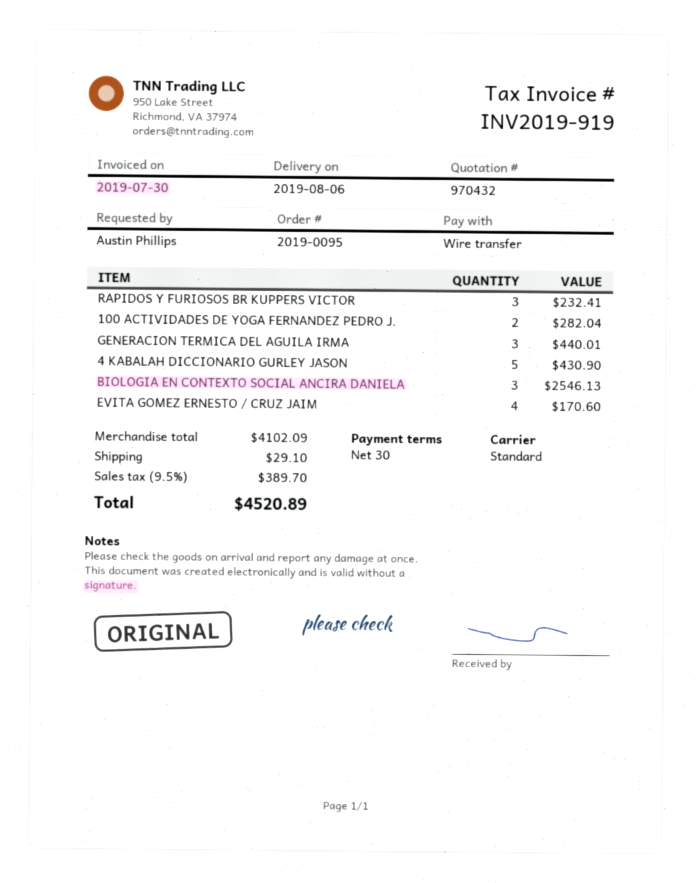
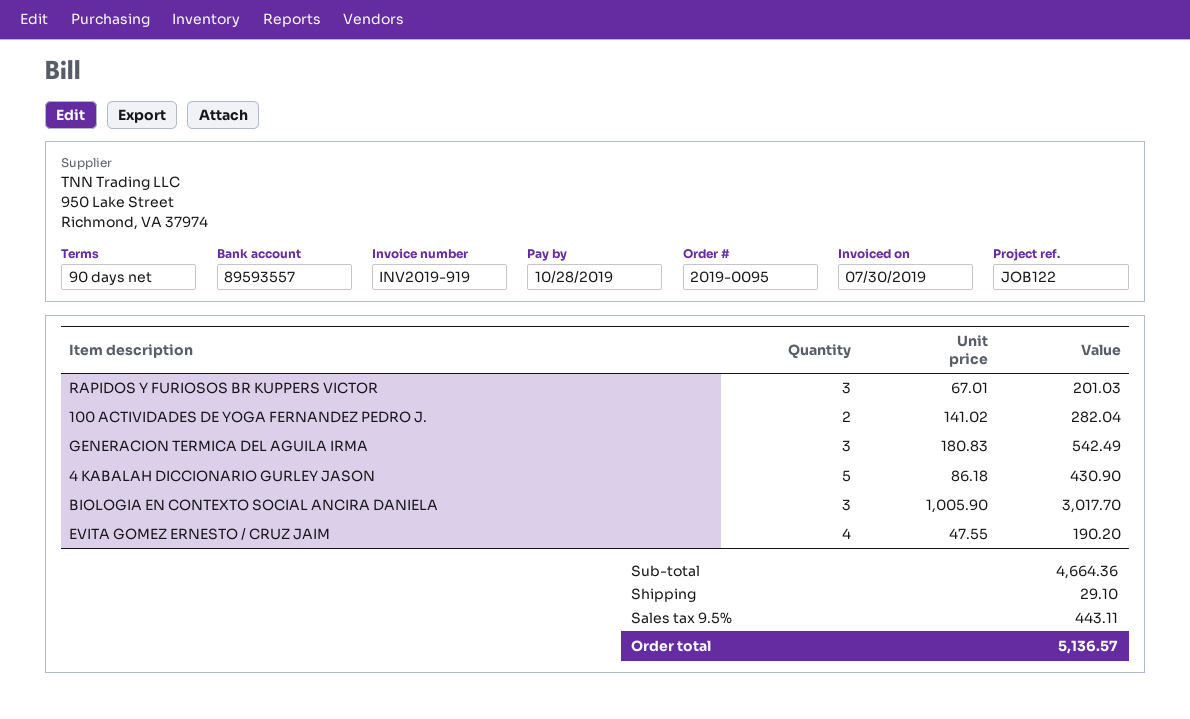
payment terms: 30 days -> 90 days
RAPIDOS Y FURIOSOS BR KUPPERS VICTOR: 3 for 232.41 -> 3 for 201.03
GENERACION TERMICA DEL AGUILA IRMA: 3 for 440.01 -> 3 for 542.49
BIOLOGIA EN CONTEXTO SOCIAL ANCIRA DANIELA: 3 for 2546.13 -> 3 for 3017.70
EVITA GOMEZ ERNESTO / CRUZ JAIM: 4 for 170.60 -> 4 for 190.20
subtotal: 4102.09 -> 4664.36
tax: 9.5% = 389.70 -> 9.5% = 443.11
total: 4520.89 -> 5136.57

